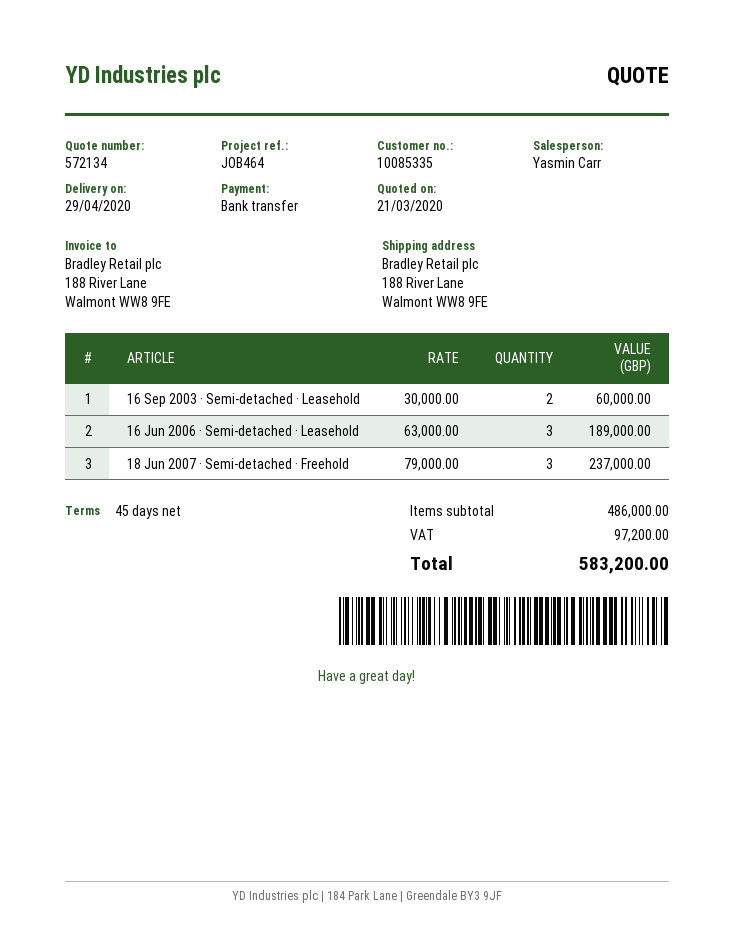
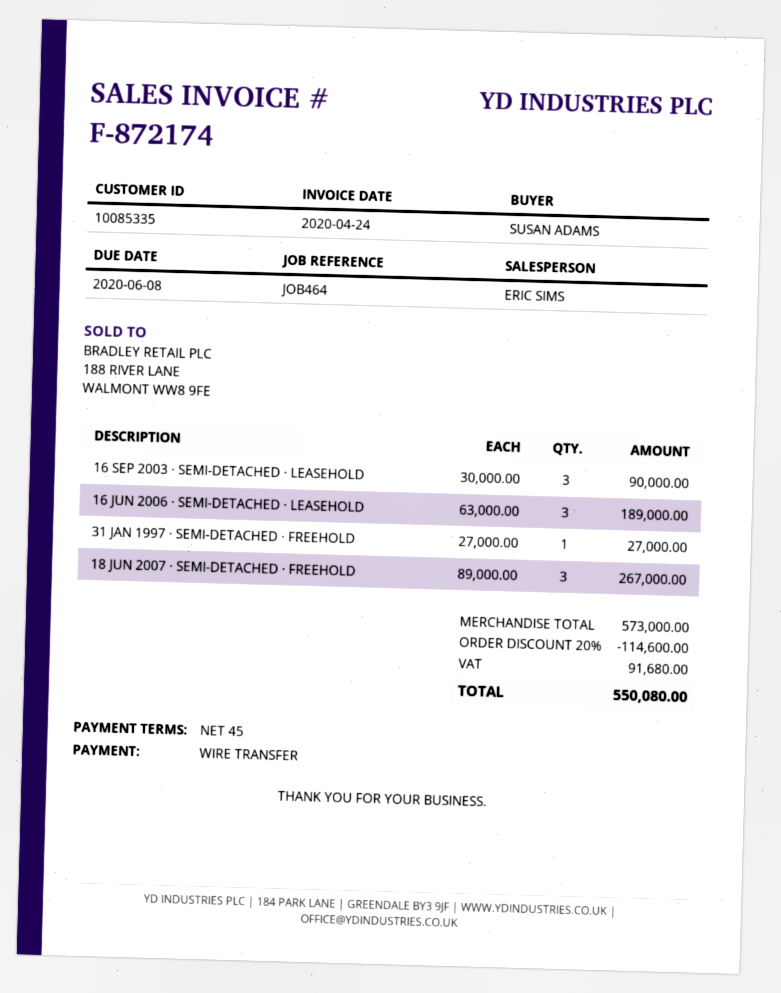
sales rep: Yasmin Carr -> ERIC SIMS
16 Sep 2003 · Semi-detached · Leasehold: 2 x 30000.00 = 60000.00 -> 3 x 30000.00 = 90000.00
18 Jun 2007 · Semi-detached · Freehold: 3 x 79000.00 = 237000.00 -> 3 x 89000.00 = 267000.00
31 JAN 1997 · SEMI-DETACHED · FREEHOLD: none -> 1 x 27000.00 = 27000.00
subtotal: 486000.00 -> 573000.00
discount: none -> 20% = 114600.00
tax: 97200.00 -> 91680.00
total: 583200.00 -> 550080.00

